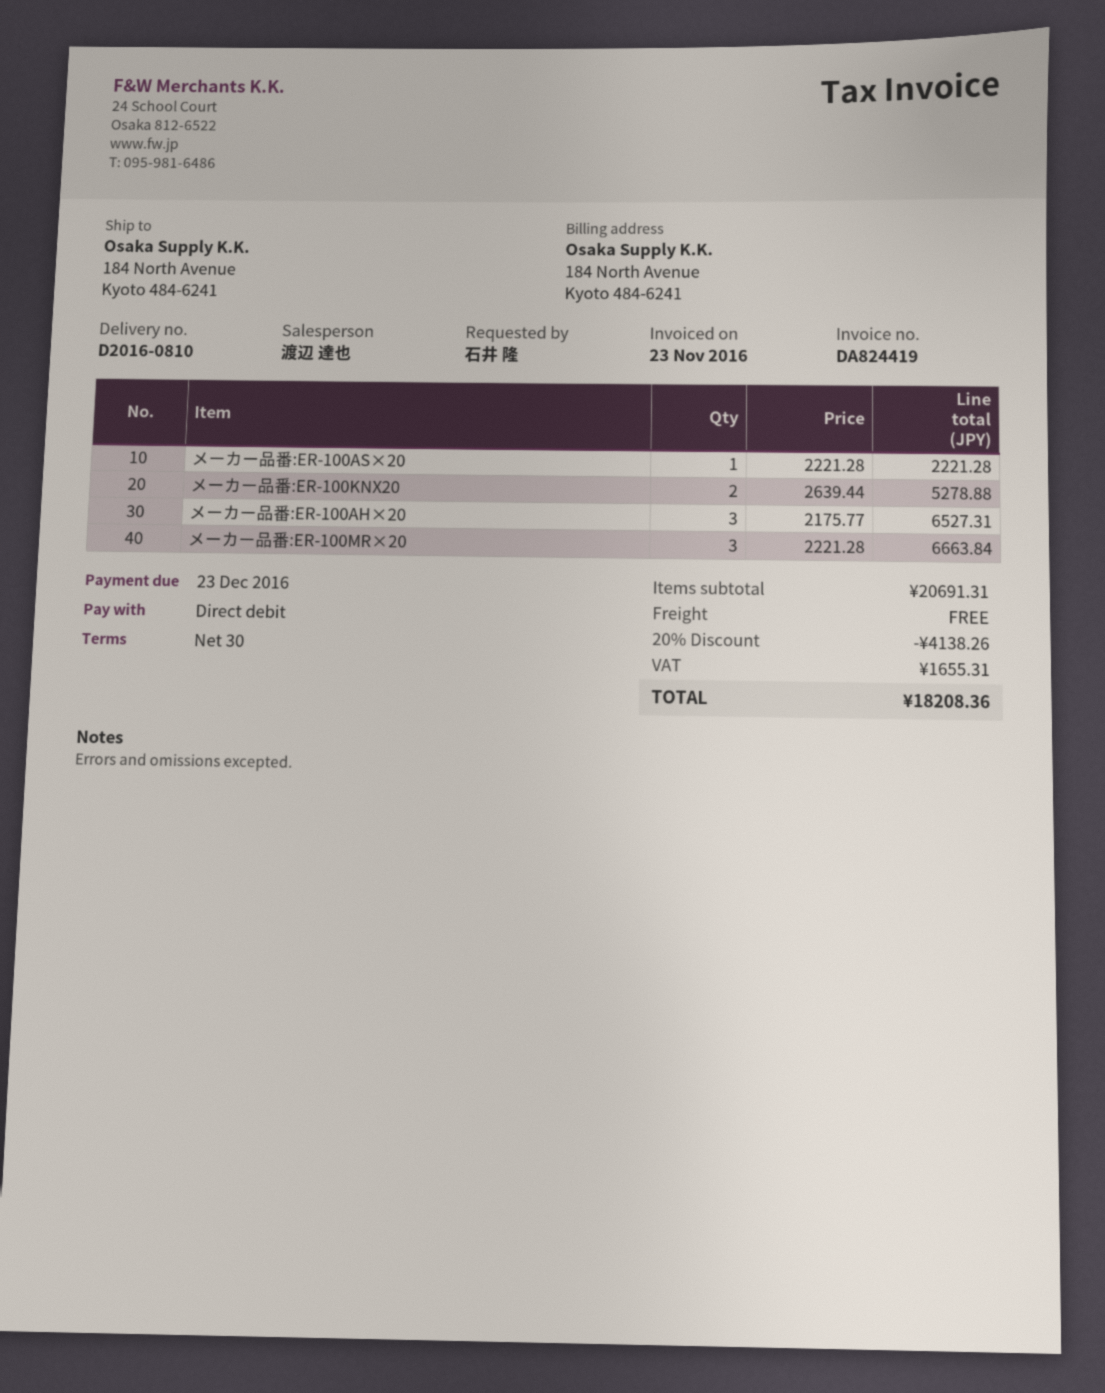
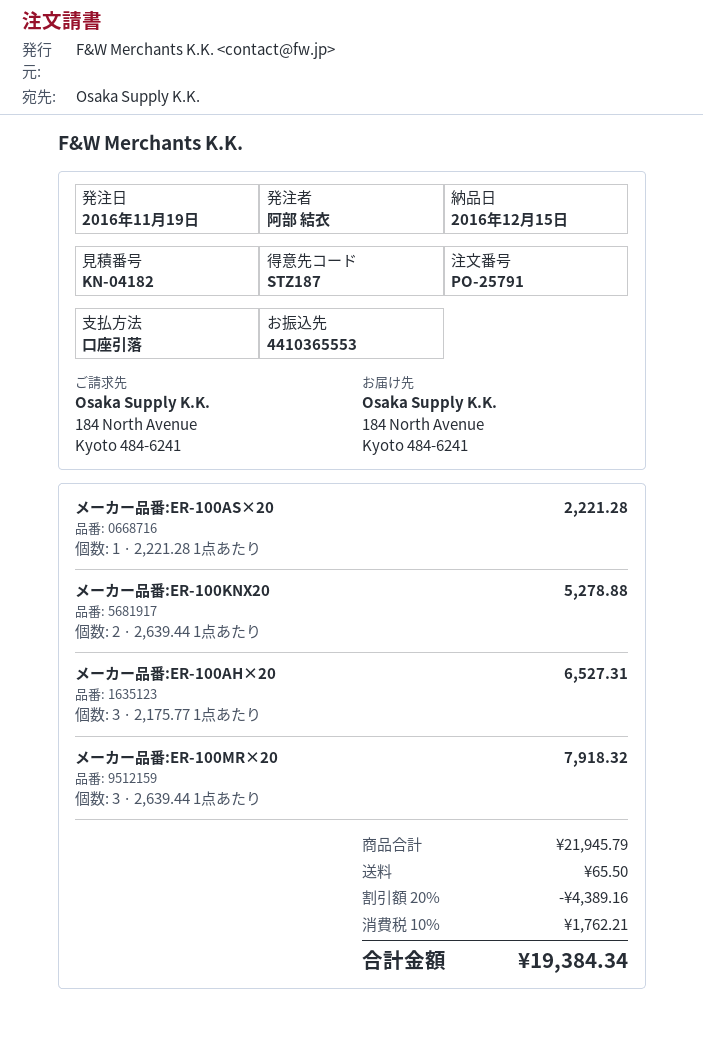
ordered by: 石井 隆 -> 阿部 結衣
メーカー品番:ER-100MR×20: 3 x 2221.28 = 6663.84 -> 3 x 2639.44 = 7918.32
subtotal: 20691.31 -> 21945.79
discount: 20% = 4138.26 -> 20% = 4389.16
shipping: 0.00 -> 65.50
tax: 1655.31 -> 1762.21
total: 18208.36 -> 19384.34

